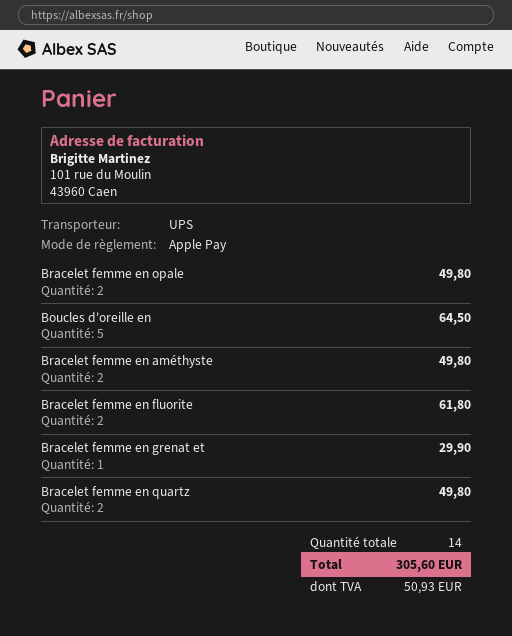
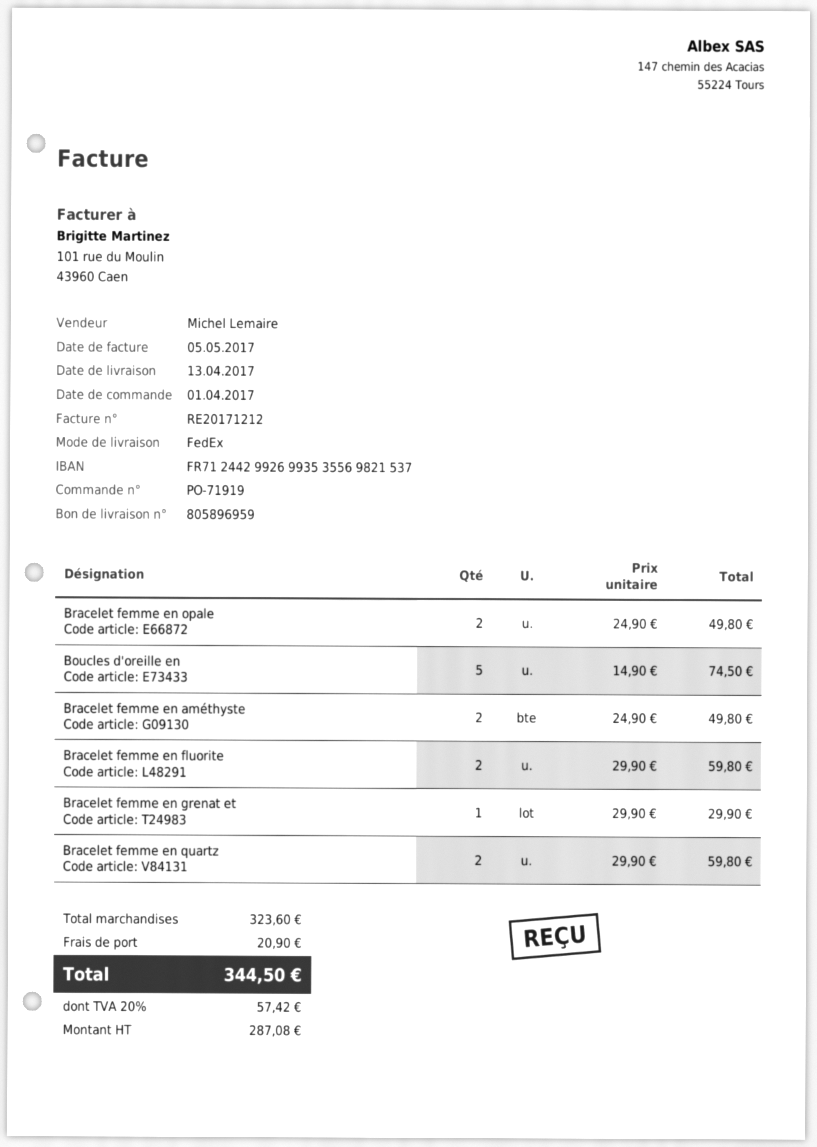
shipping method: UPS -> FedEx
Boucles d'oreille en: 5 for 64.50 -> 5 for 74.50
Bracelet femme en fluorite: 2 for 61.80 -> 2 for 59.80
Bracelet femme en quartz: 2 for 49.80 -> 2 for 59.80
shipping: none -> 20.90
tax: 50.93 -> 57.42
total: 305.60 -> 344.50

